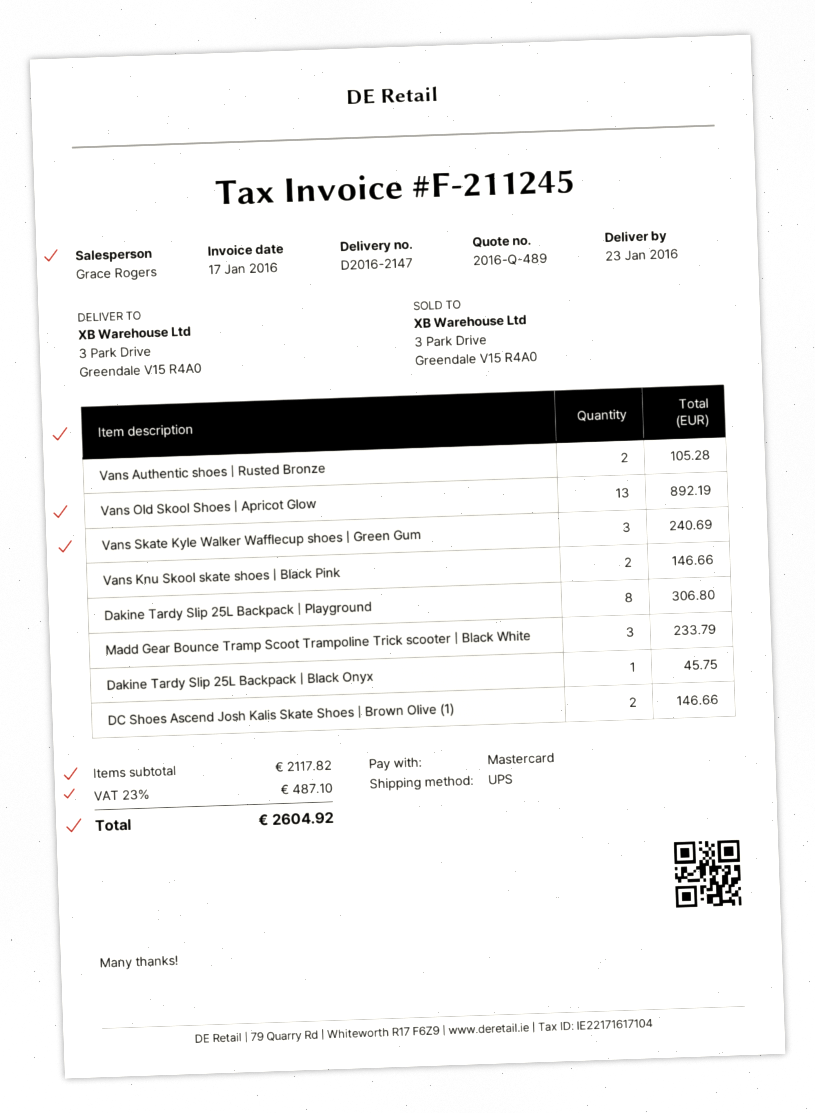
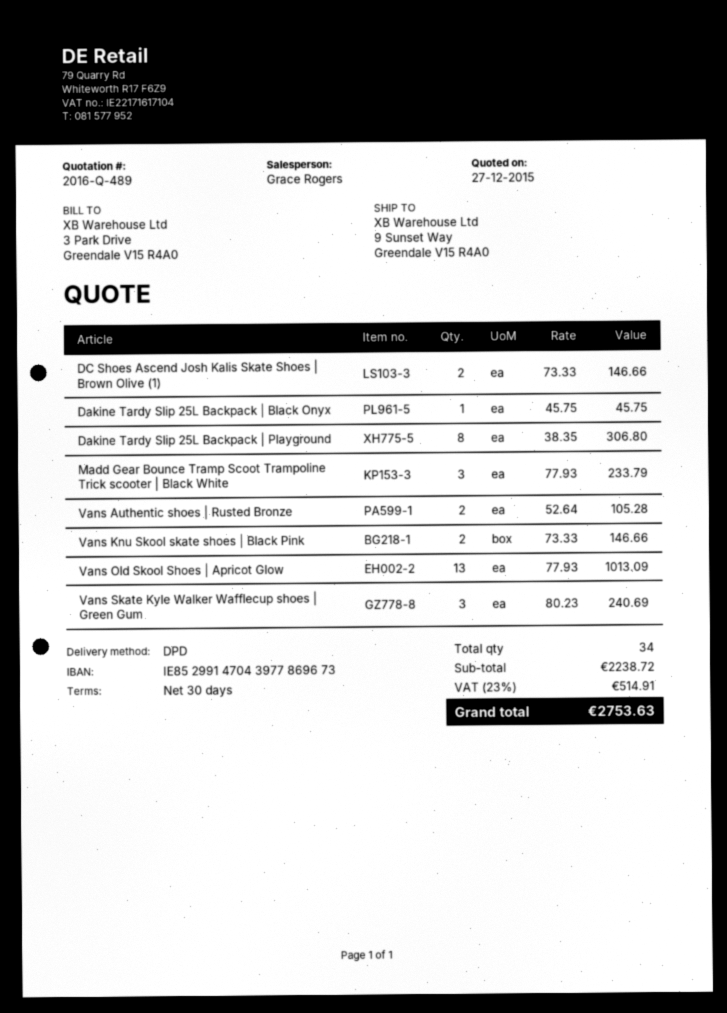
shipping method: UPS -> DPD
ship to: 3 Park Drive, Greendale V15 R4A0 -> 9 Sunset Way, Greendale V15 R4A0
Vans Old Skool Shoes | Apricot Glow: 13 for 892.19 -> 13 for 1013.09
subtotal: 2117.82 -> 2238.72
tax: 23% = 487.10 -> 23% = 514.91
total: 2604.92 -> 2753.63

